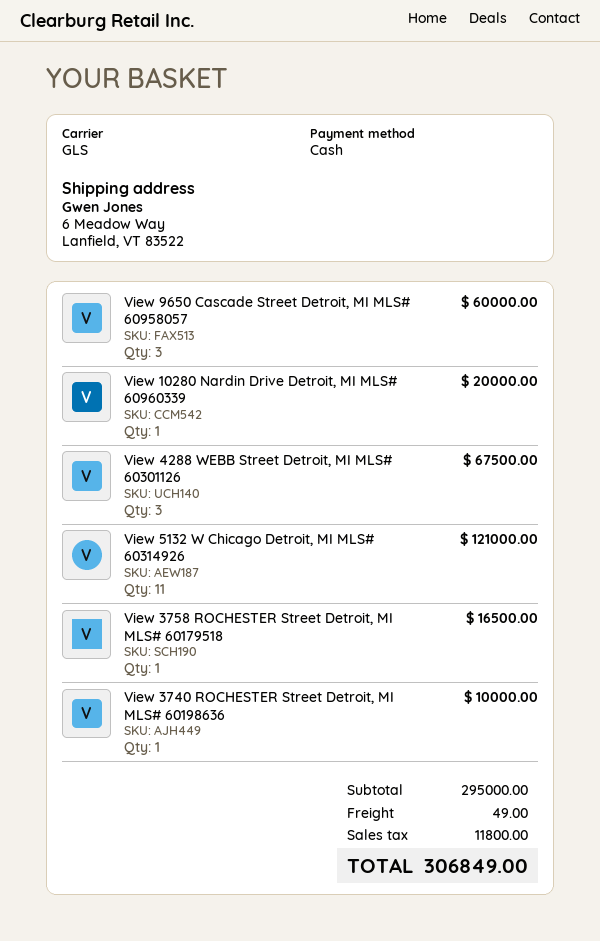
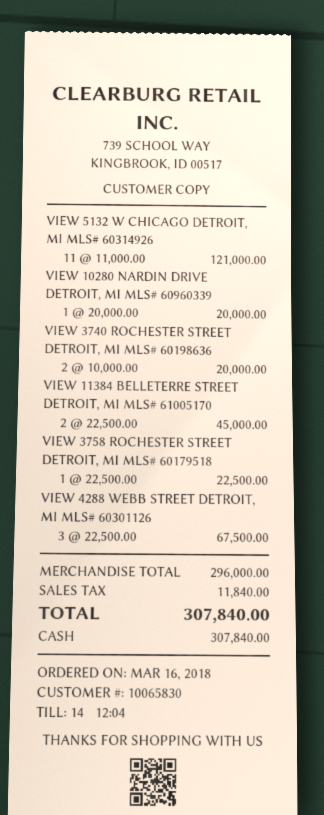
View 9650 Cascade Street Detroit, MI MLS# 60958057: 3 for 60000.00 -> none
View 3758 ROCHESTER Street Detroit, MI MLS# 60179518: 1 for 16500.00 -> 1 for 22500.00
View 3740 ROCHESTER Street Detroit, MI MLS# 60198636: 1 for 10000.00 -> 2 for 20000.00
VIEW 11384 BELLETERRE STREET DETROIT, MI MLS# 61005170: none -> 2 for 45000.00
subtotal: 295000.00 -> 296000.00
shipping: 49.00 -> none
tax: 11800.00 -> 11840.00
total: 306849.00 -> 307840.00

